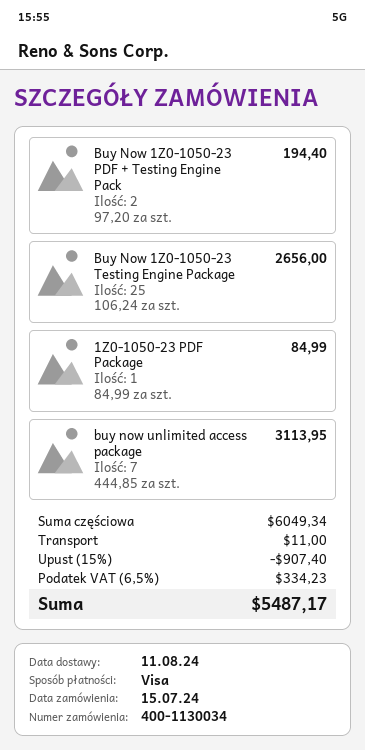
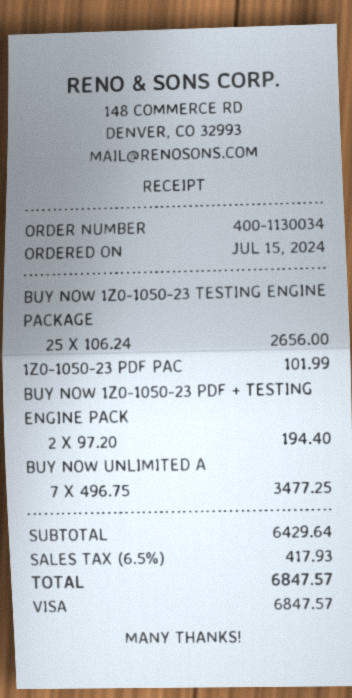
1Z0-1050-23 PDF Package: 1 x 84.99 = 84.99 -> 1 x 101.99 = 101.99
buy now unlimited access package: 7 x 444.85 = 3113.95 -> 7 x 496.75 = 3477.25
subtotal: 6049.34 -> 6429.64
discount: 15% = 907.40 -> none
shipping: 11.00 -> none
tax: 6.5% = 334.23 -> 6.5% = 417.93
total: 5487.17 -> 6847.57

